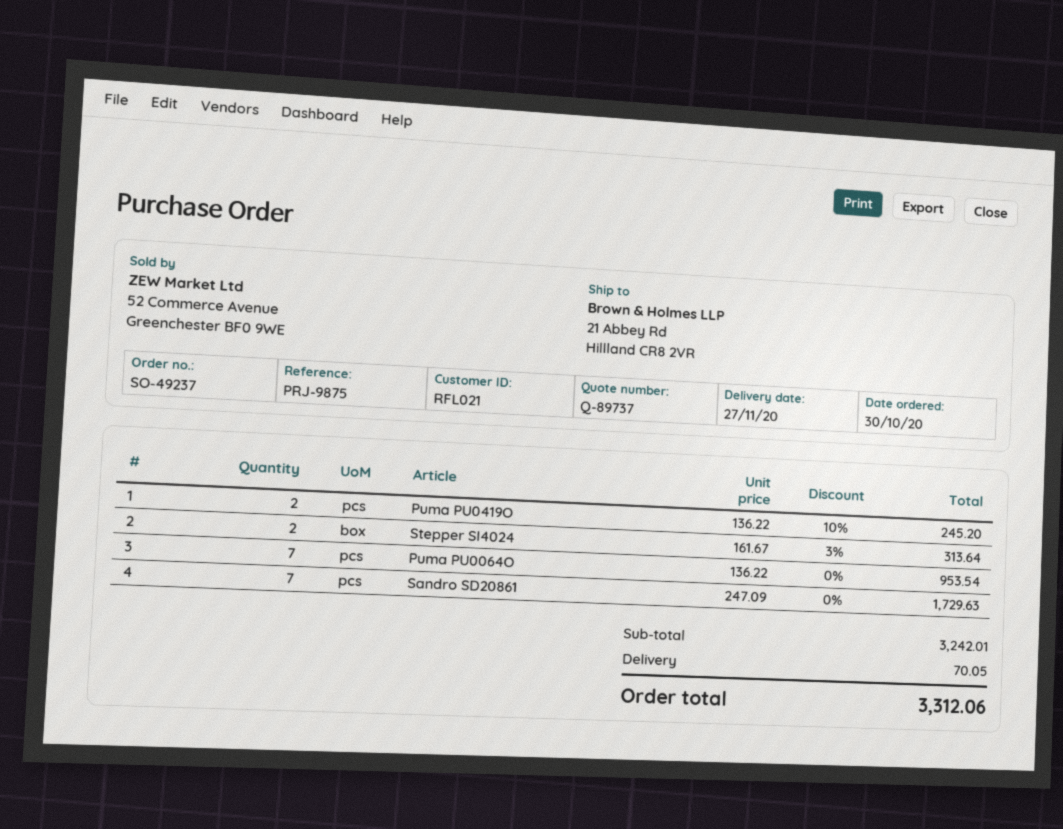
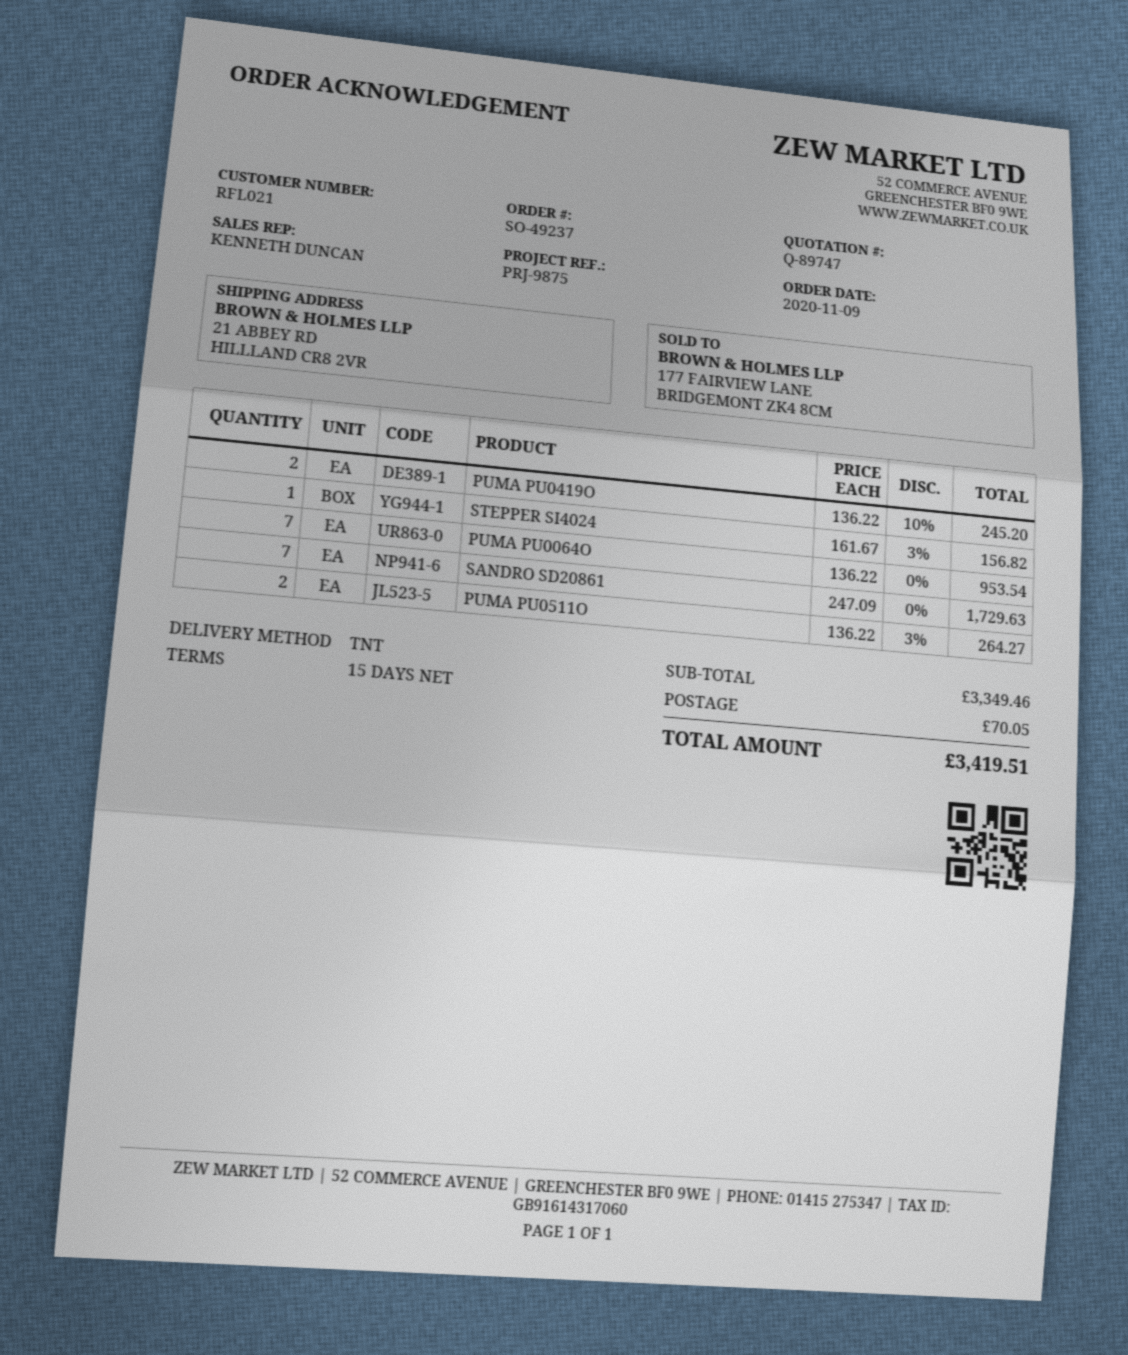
quote number: Q-89737 -> Q-89747
order date: 2020-10-30 -> 2020-11-09
Stepper SI4024: 2 x 161.67 - 3% = 313.64 -> 1 x 161.67 - 3% = 156.82
PUMA PU0511O: none -> 2 x 136.22 - 3% = 264.27
subtotal: 3242.01 -> 3349.46
total: 3312.06 -> 3419.51

